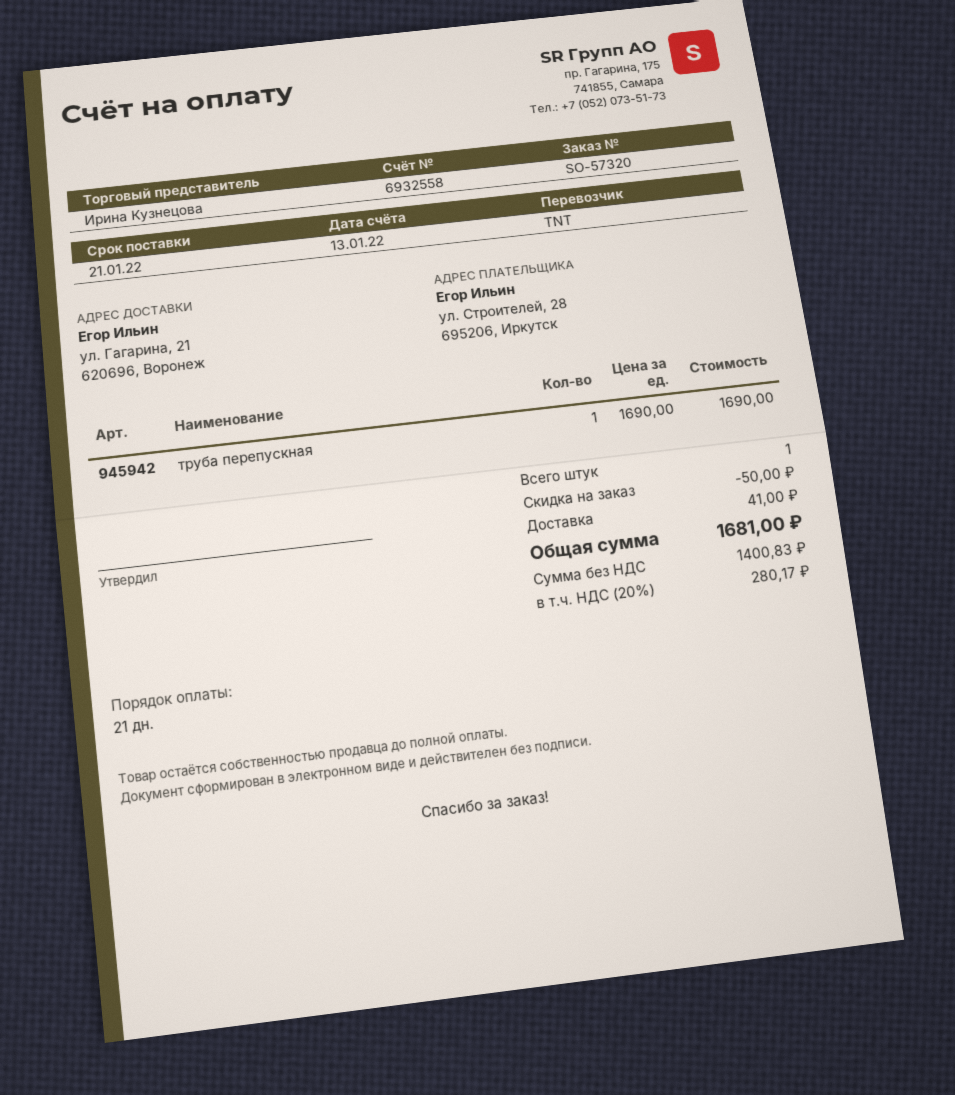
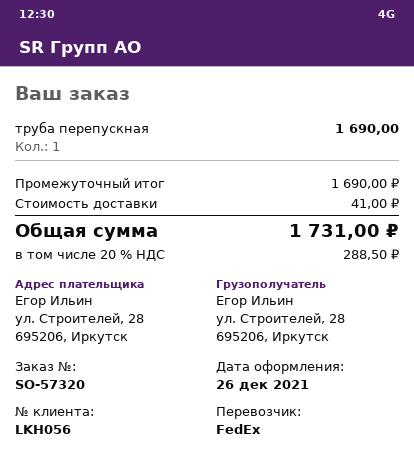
shipping method: TNT -> FedEx
ship to: ул. Гагарина, 21, 620696, Воронеж -> ул. Строителей, 28, 695206, Иркутск
discount: 50.00 -> none
tax: 20% = 280.17 -> 20% = 288.50
total: 1681.00 -> 1731.00

